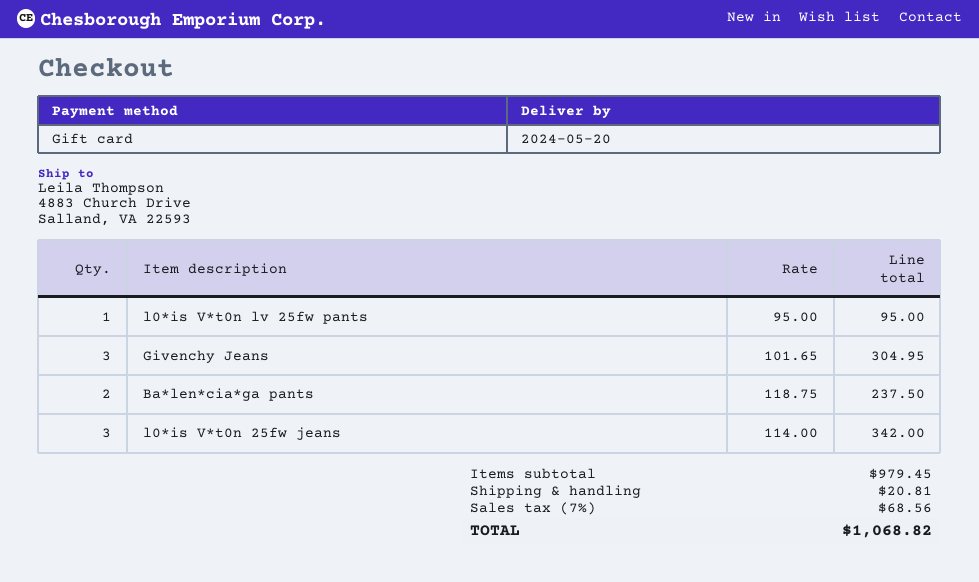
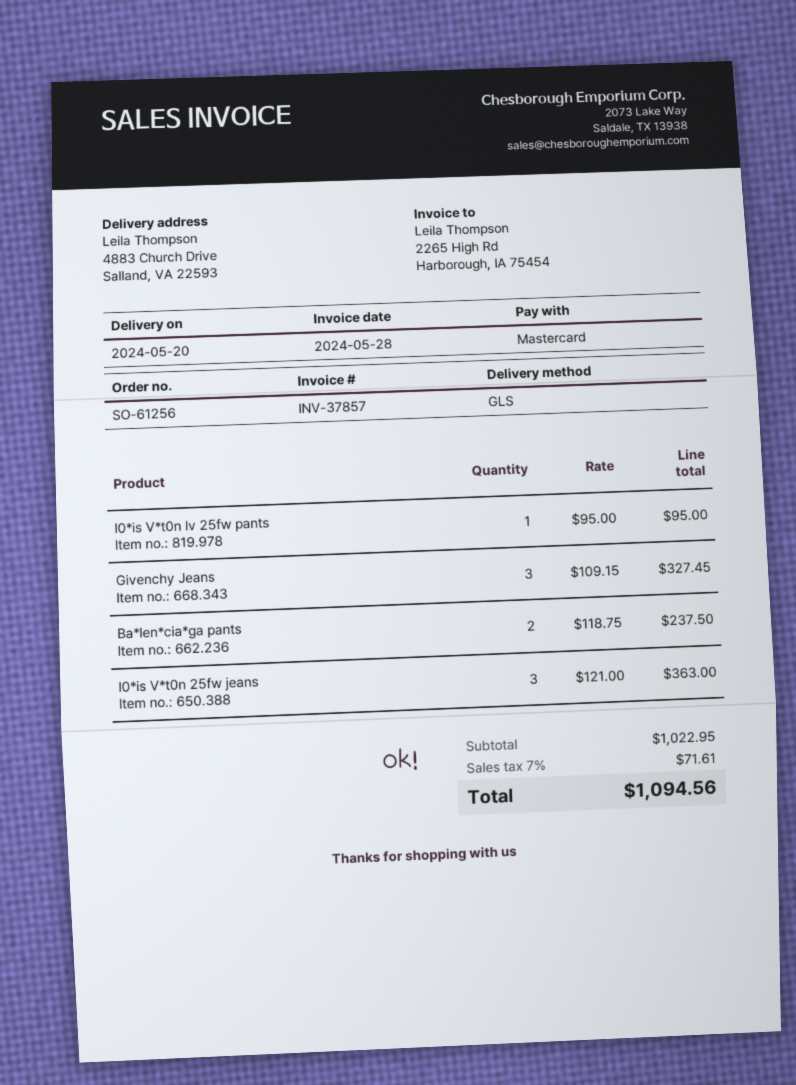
payment method: gift card -> Mastercard
Givenchy Jeans: 3 x 101.65 = 304.95 -> 3 x 109.15 = 327.45
l0*is V*t0n 25fw jeans: 3 x 114.00 = 342.00 -> 3 x 121.00 = 363.00
subtotal: 979.45 -> 1022.95
shipping: 20.81 -> none
tax: 7% = 68.56 -> 7% = 71.61
total: 1068.82 -> 1094.56

